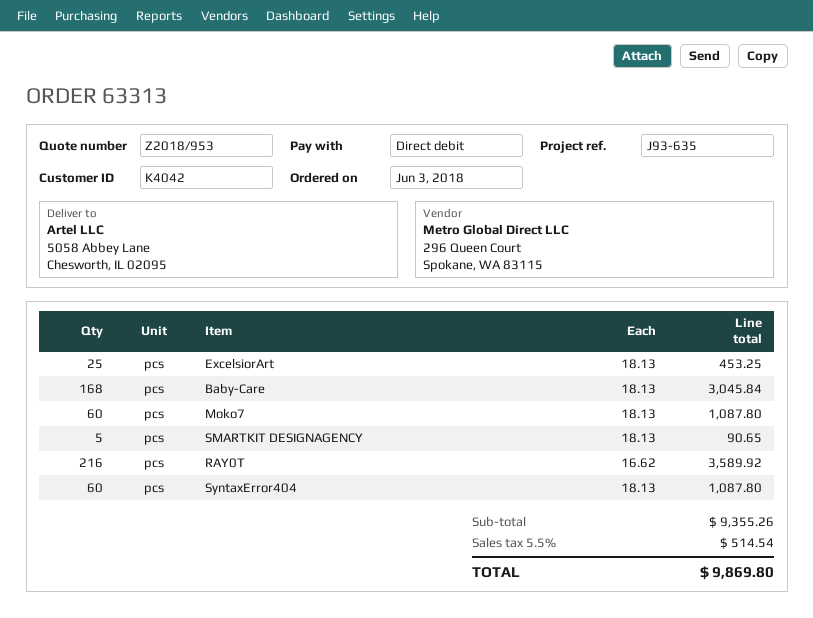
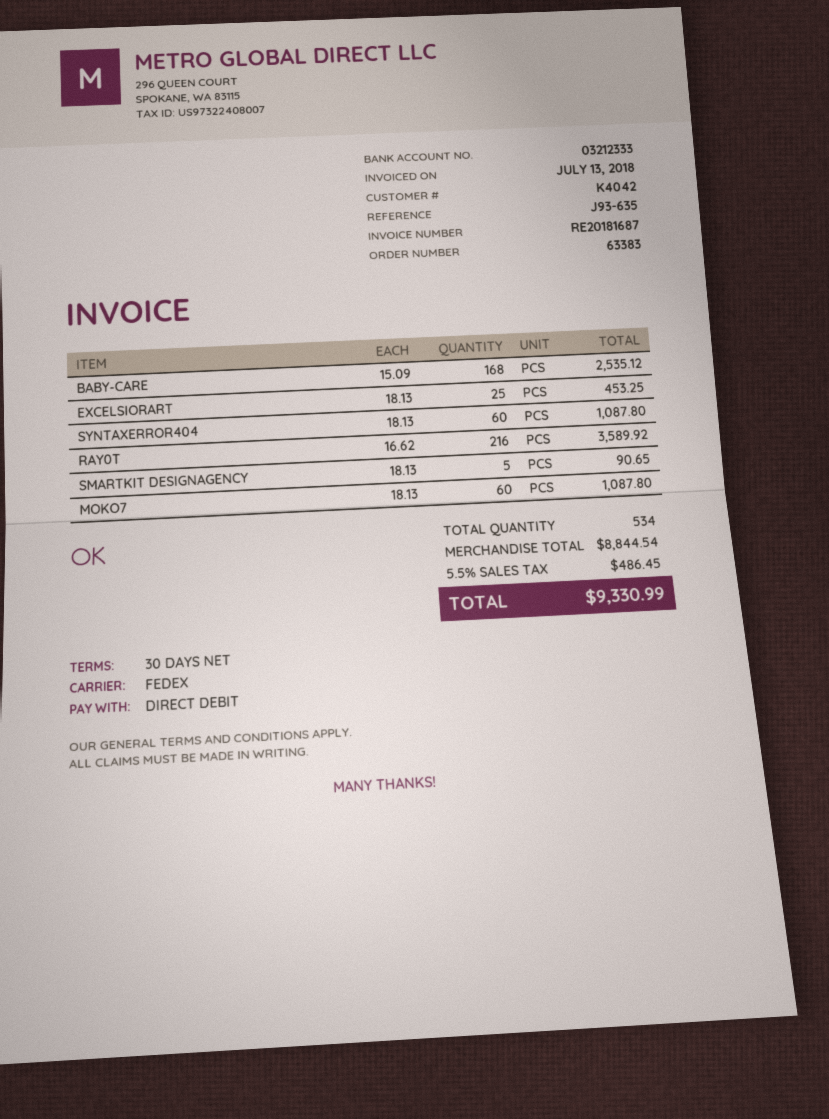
order number: 63313 -> 63383
Baby-Care: 168 x 18.13 = 3045.84 -> 168 x 15.09 = 2535.12
subtotal: 9355.26 -> 8844.54
tax: 5.5% = 514.54 -> 5.5% = 486.45
total: 9869.80 -> 9330.99

